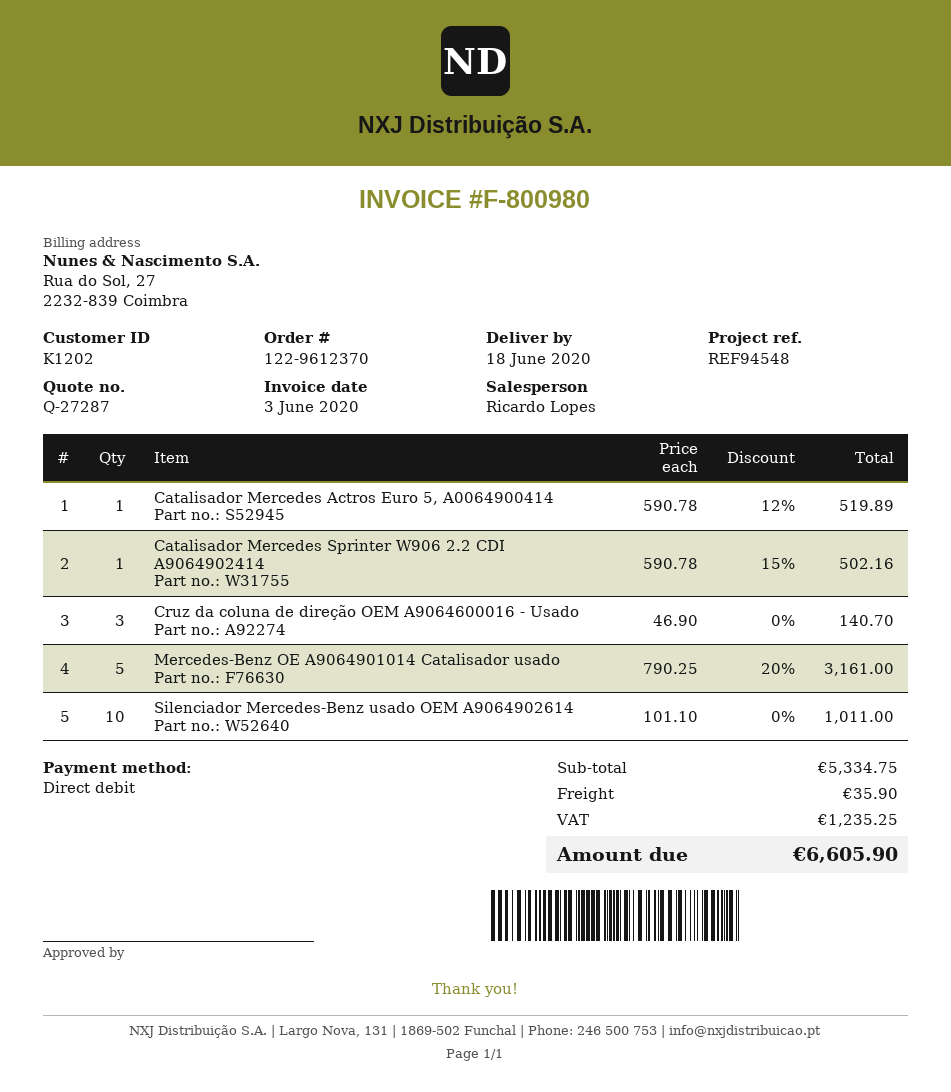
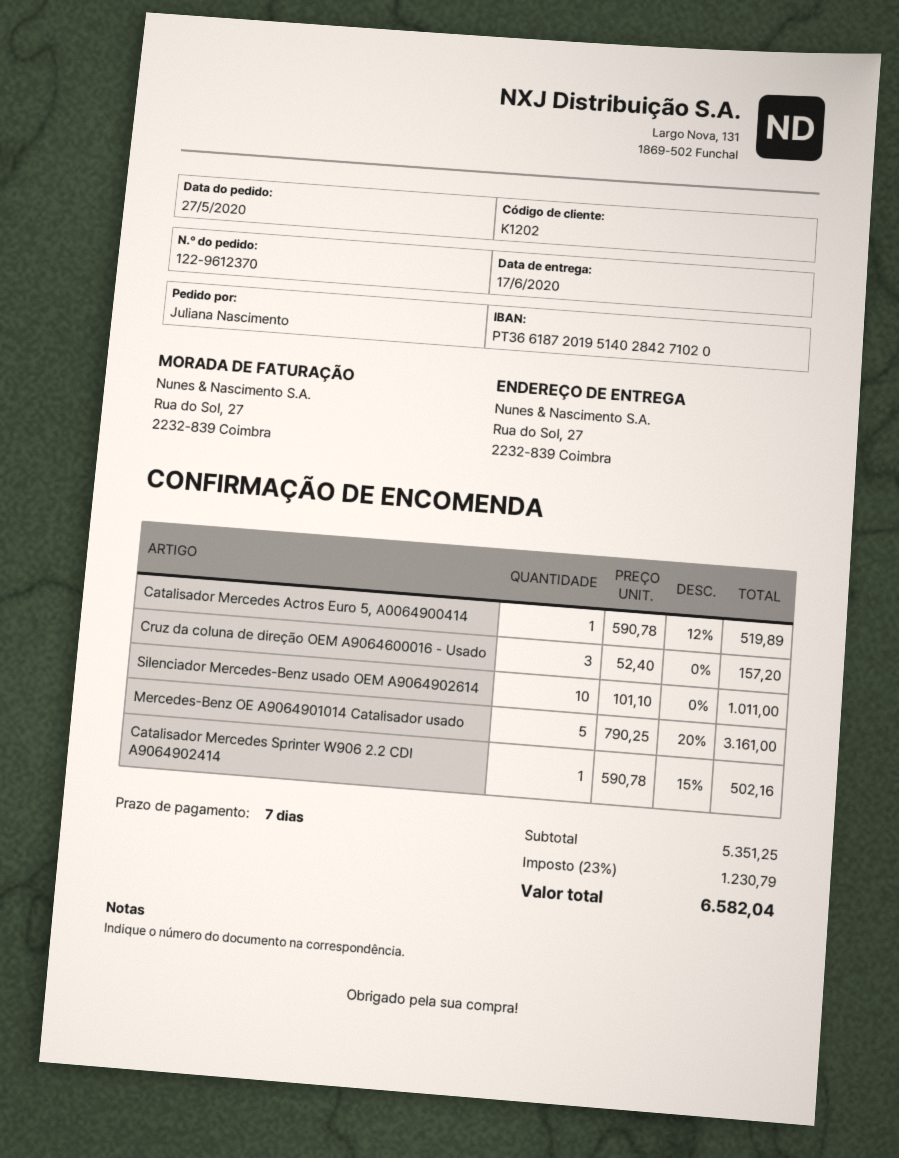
delivery date: 2020-06-18 -> 2020-06-17
Cruz da coluna de direção OEM A9064600016 - Usado: 3 x 46.90 = 140.70 -> 3 x 52.40 = 157.20
subtotal: 5334.75 -> 5351.25
shipping: 35.90 -> none
tax: 1235.25 -> 1230.79
total: 6605.90 -> 6582.04

